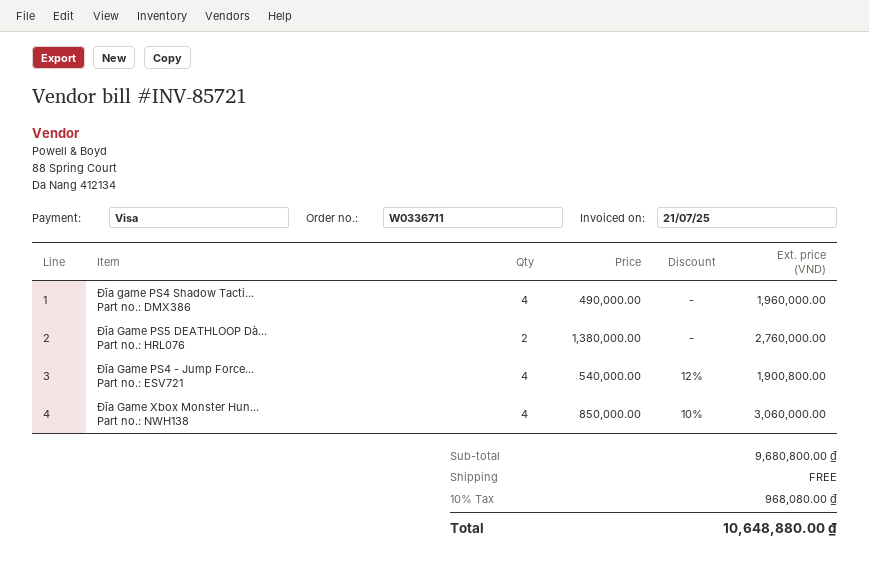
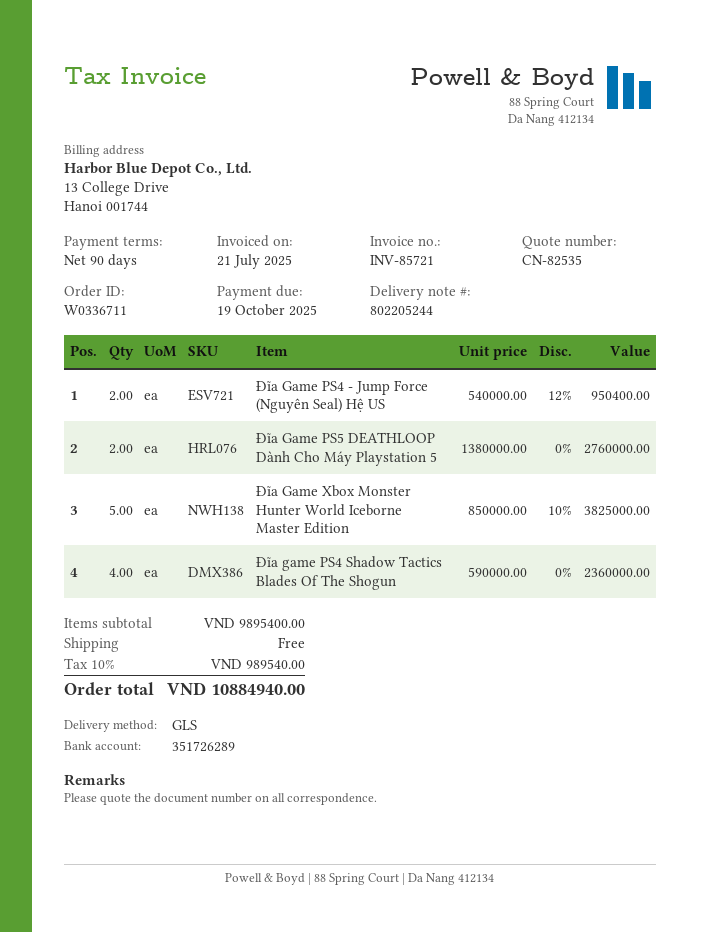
Đĩa game PS4 Shadow Tacti...: 4 x 490000.00 = 1960000.00 -> 4 x 590000.00 = 2360000.00
Đĩa Game PS4 - Jump Force...: 4 x 540000.00 - 12% = 1900800.00 -> 2 x 540000.00 - 12% = 950400.00
Đĩa Game Xbox Monster Hun...: 4 x 850000.00 - 10% = 3060000.00 -> 5 x 850000.00 - 10% = 3825000.00
subtotal: 9680800.00 -> 9895400.00
tax: 10% = 968080.00 -> 10% = 989540.00
total: 10648880.00 -> 10884940.00

